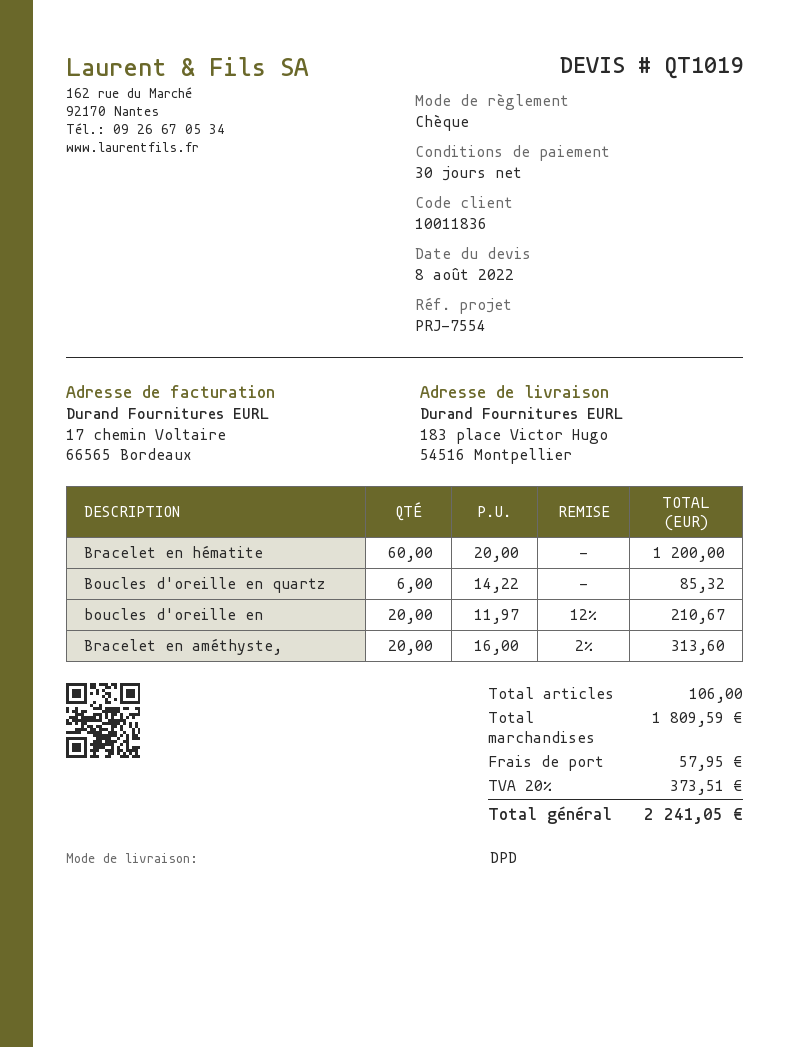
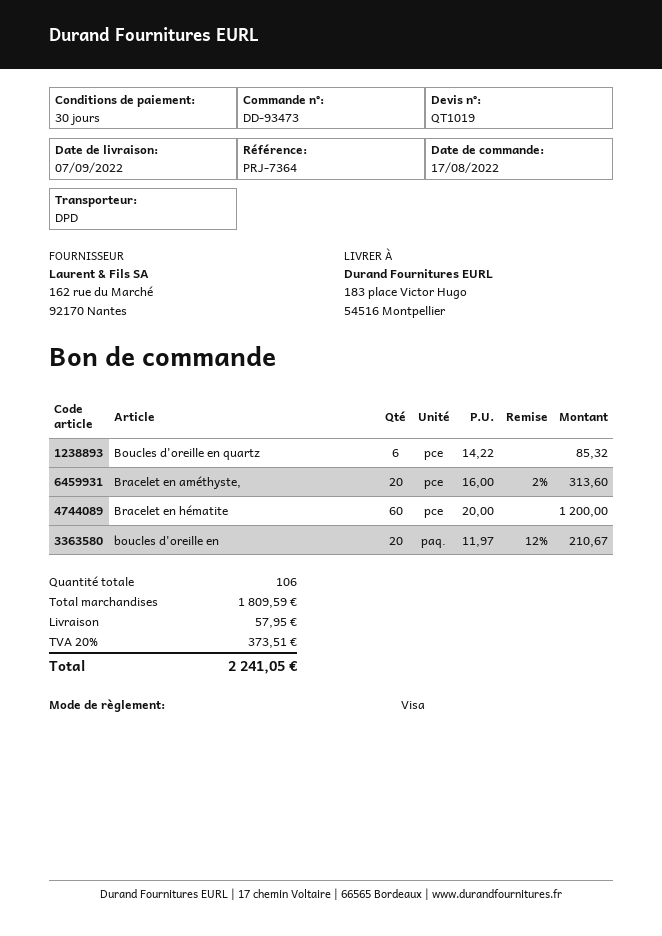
reference: PRJ-7554 -> PRJ-7364
payment method: cheque -> Visa

